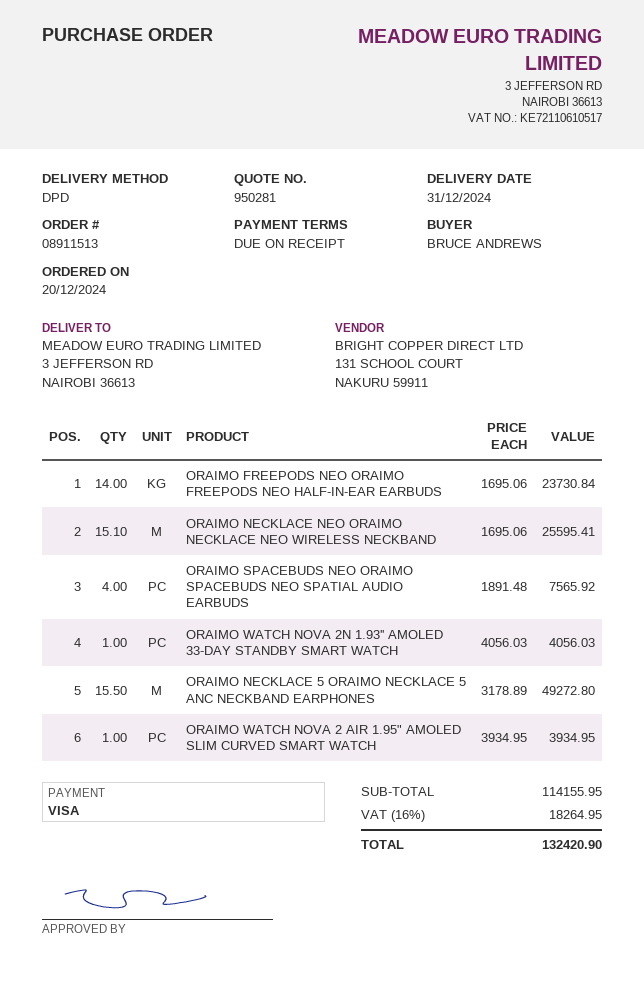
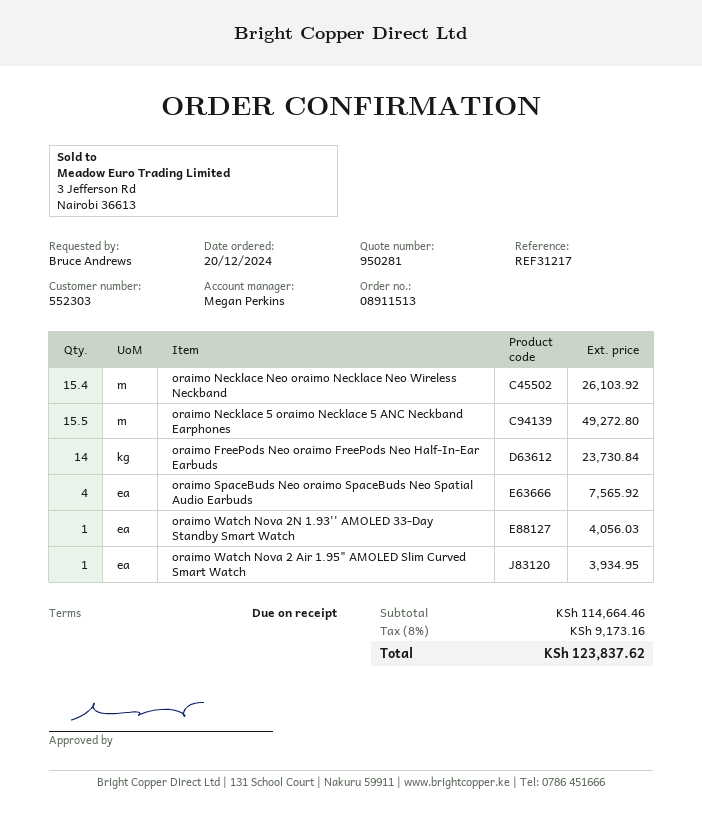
ORAIMO NECKLACE NEO ORAIMO NECKLACE NEO WIRELESS NECKBAND: 15.1 for 25595.41 -> 15.4 for 26103.92
subtotal: 114155.95 -> 114664.46
tax: 16% = 18264.95 -> 8% = 9173.16
total: 132420.90 -> 123837.62

